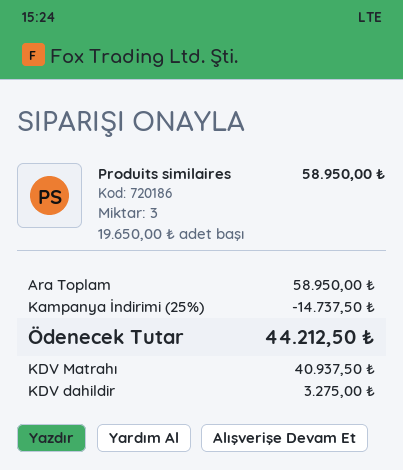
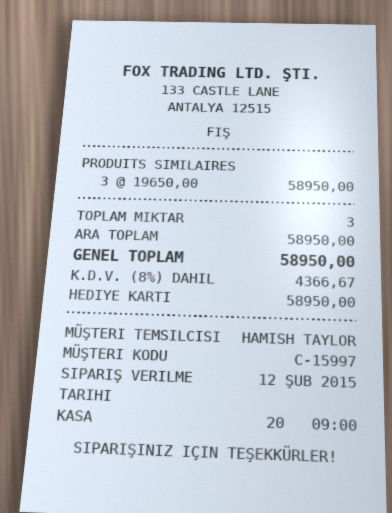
discount: 25% = 14737.50 -> none
tax: 3275.00 -> 4366.67
total: 44212.50 -> 58950.00

